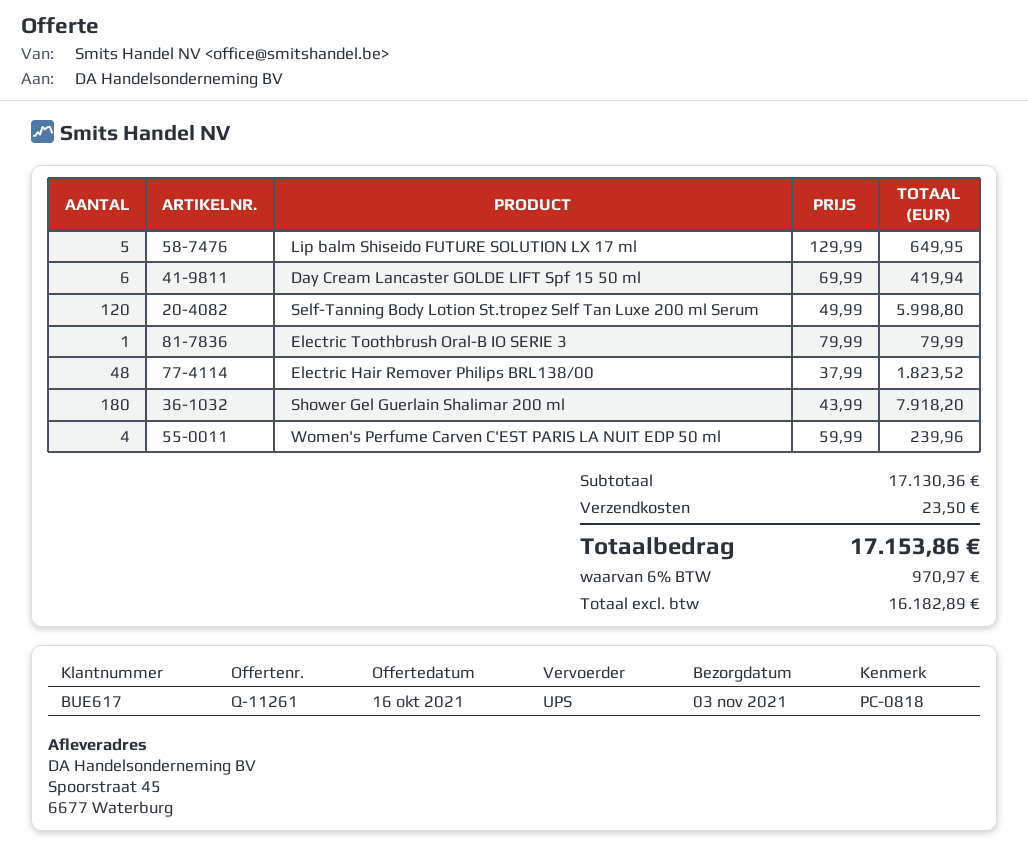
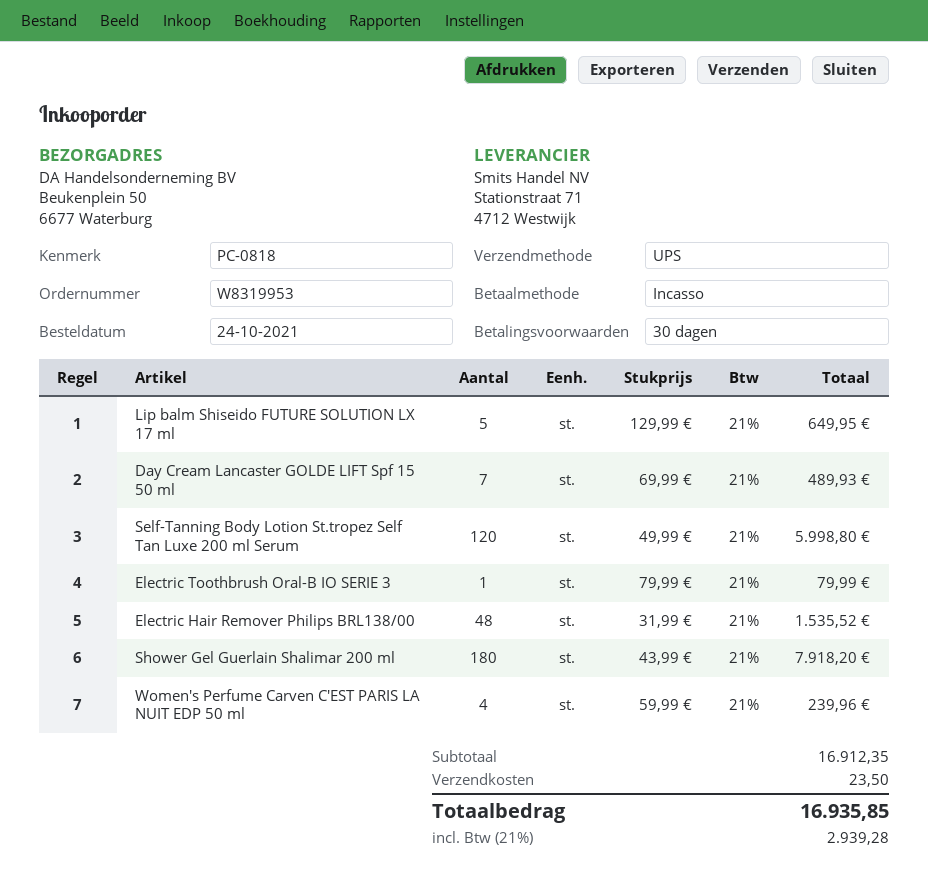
ship to: Spoorstraat 45, 6677 Waterburg -> Beukenplein 50, 6677 Waterburg
Day Cream Lancaster GOLDE LIFT Spf 15 50 ml: 6 x 69.99 = 419.94 -> 7 x 69.99 = 489.93
Electric Hair Remover Philips BRL138/00: 48 x 37.99 = 1823.52 -> 48 x 31.99 = 1535.52
subtotal: 17130.36 -> 16912.35
tax: 6% = 970.97 -> 21% = 2939.28
total: 17153.86 -> 16935.85

